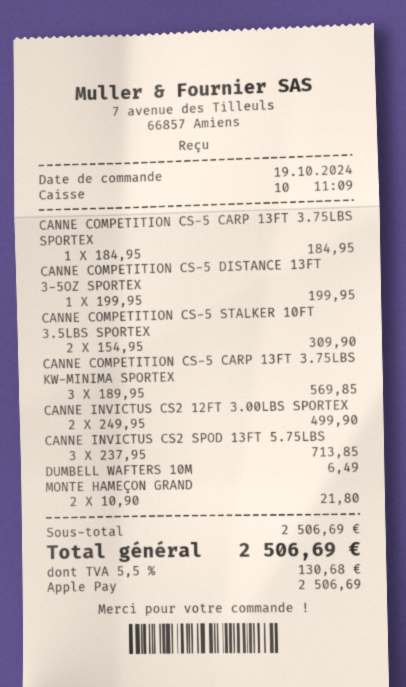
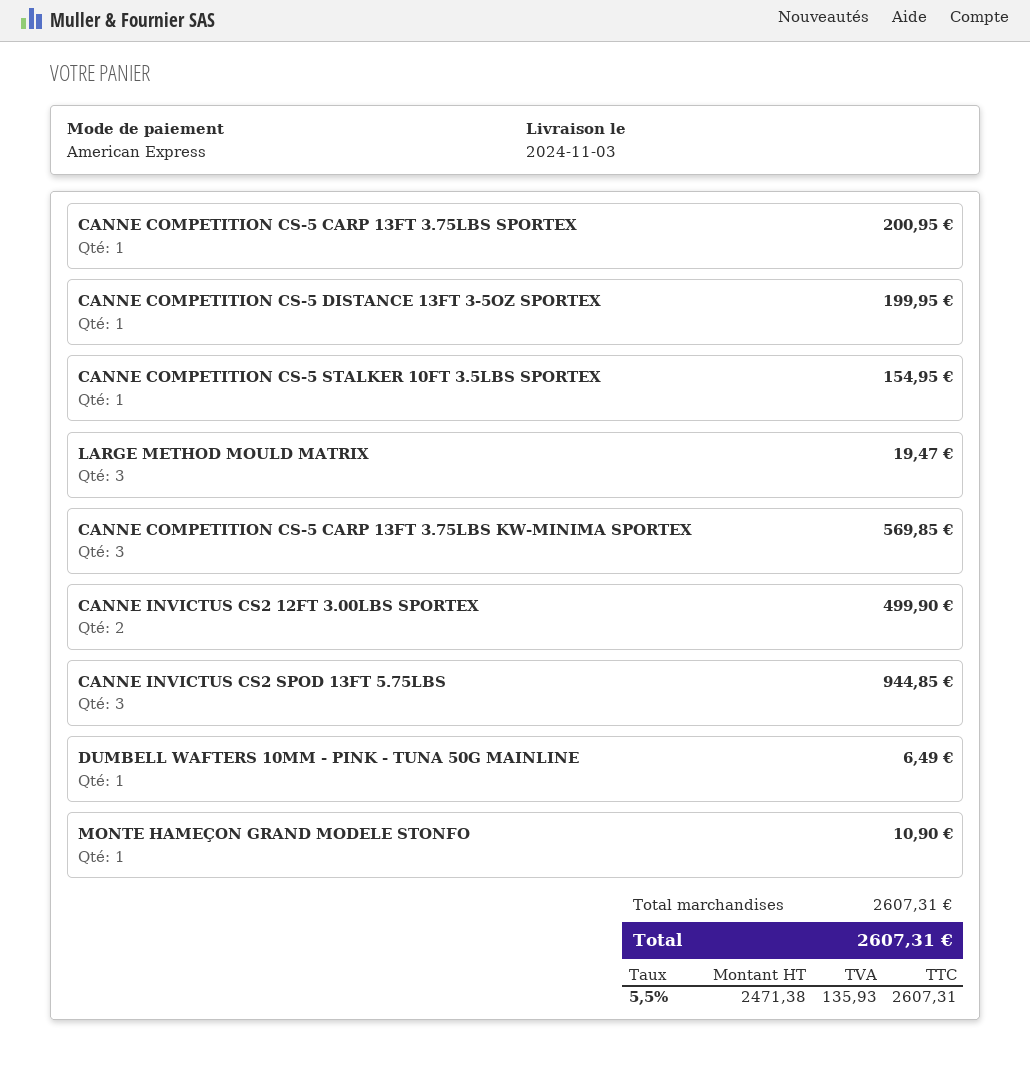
payment method: Apple Pay -> American Express
CANNE COMPETITION CS-5 CARP 13FT 3.75LBS SPORTEX: 1 for 184.95 -> 1 for 200.95
CANNE COMPETITION CS-5 STALKER 10FT 3.5LBS SPORTEX: 2 for 309.90 -> 1 for 154.95
CANNE INVICTUS CS2 SPOD 13FT 5.75LBS: 3 for 713.85 -> 3 for 944.85
MONTE HAMEÇON GRAND: 2 for 21.80 -> 1 for 10.90
LARGE METHOD MOULD MATRIX: none -> 3 for 19.47
subtotal: 2506.69 -> 2607.31
tax: 5.5% = 130.68 -> 5.5% = 135.93
total: 2506.69 -> 2607.31

